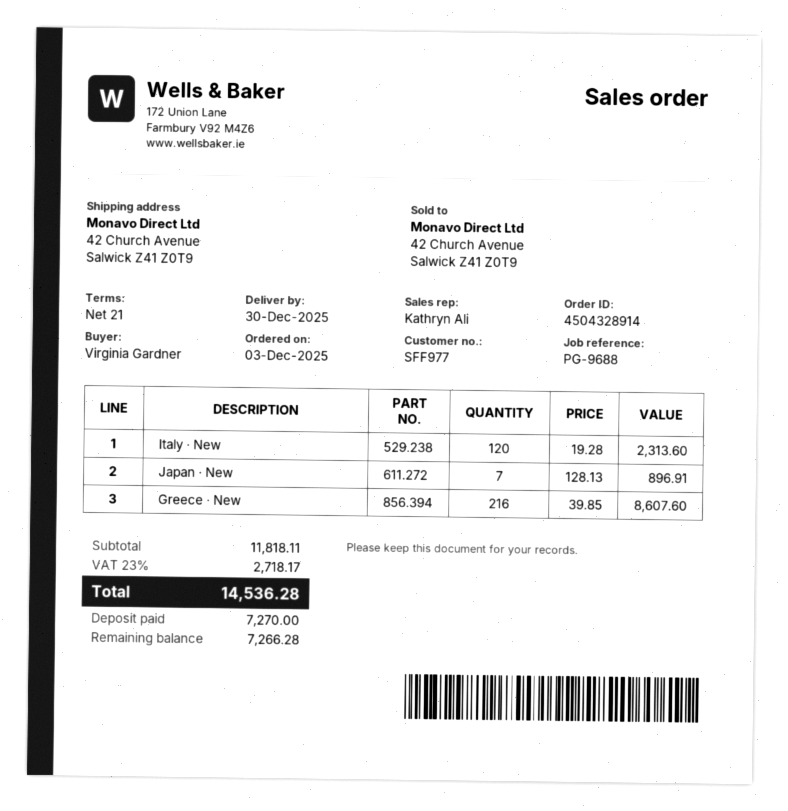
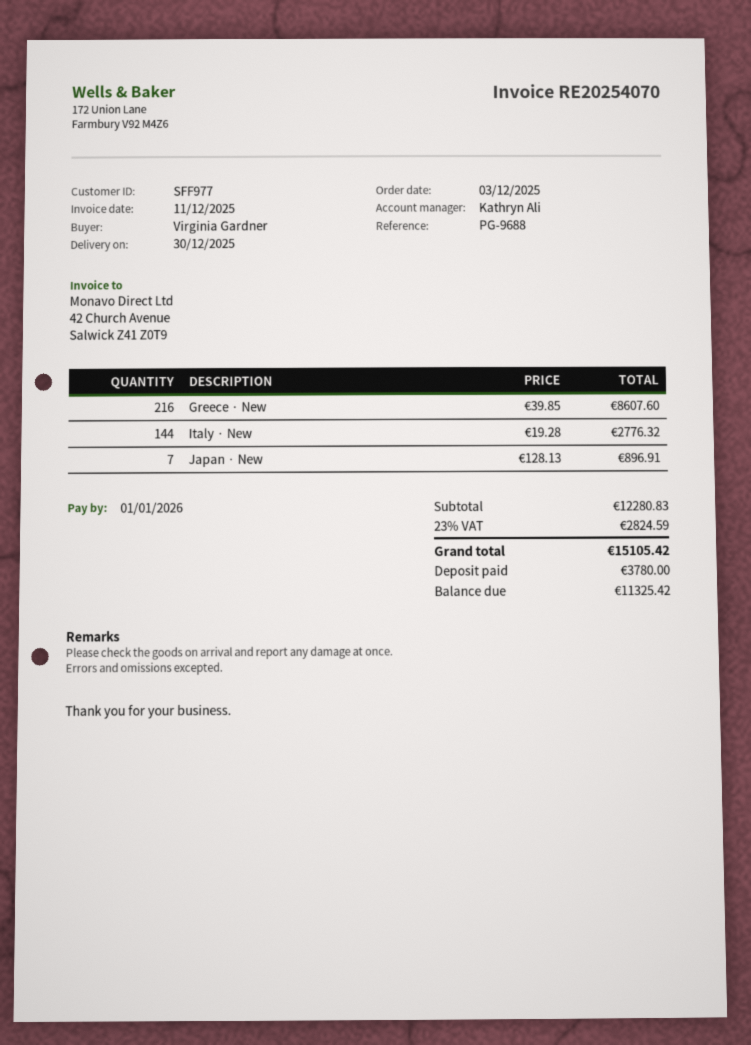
Italy · New: 120 x 19.28 = 2313.60 -> 144 x 19.28 = 2776.32
subtotal: 11818.11 -> 12280.83
tax: 23% = 2718.17 -> 23% = 2824.59
total: 14536.28 -> 15105.42
deposit: 7270.00 -> 3780.00
balance: 7266.28 -> 11325.42

